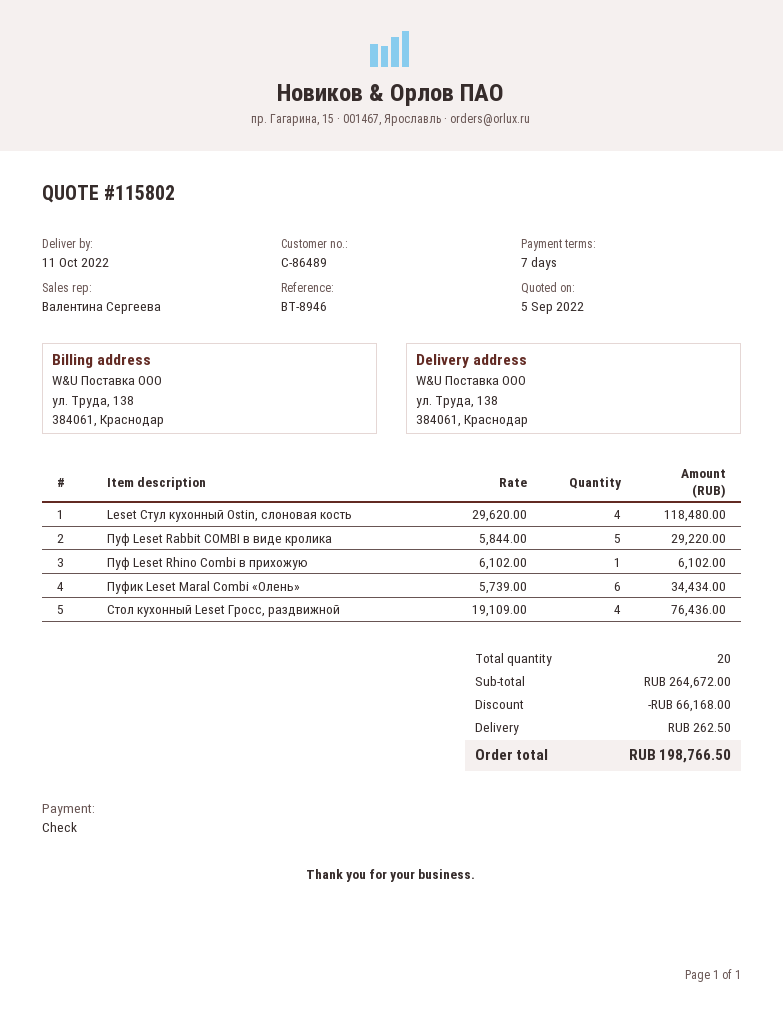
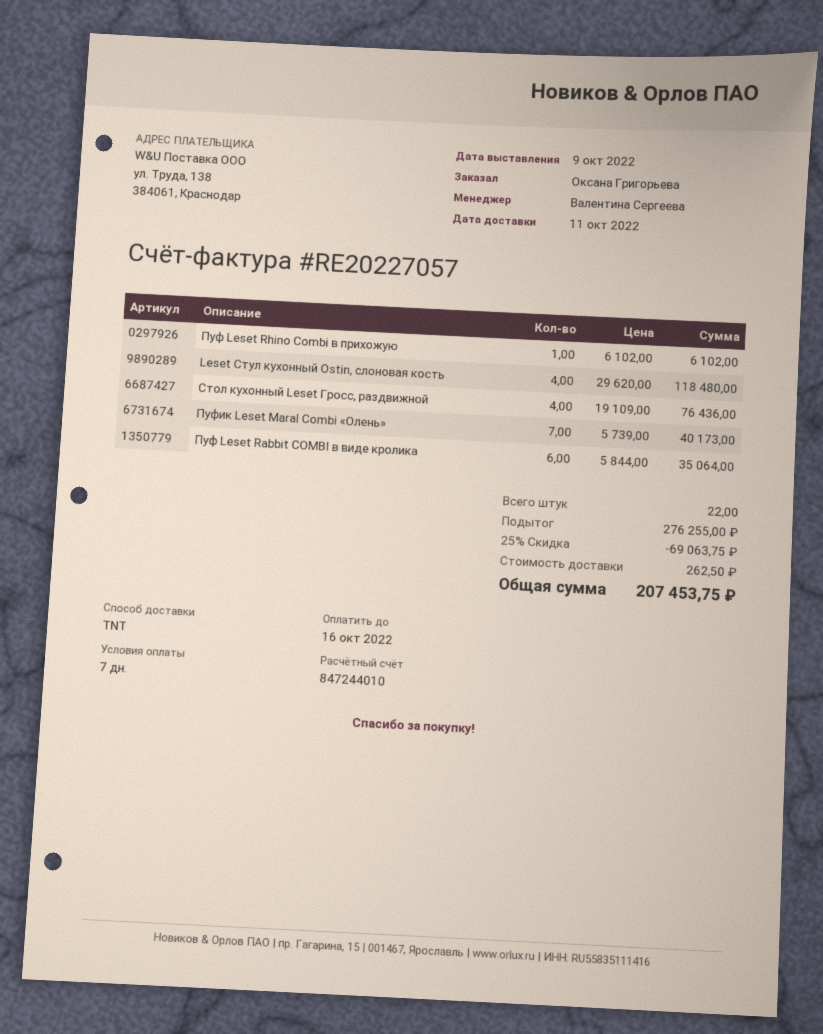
Пуф Leset Rabbit COMBI в виде кролика: 5 x 5844.00 = 29220.00 -> 6 x 5844.00 = 35064.00
Пуфик Leset Maral Combi «Олень»: 6 x 5739.00 = 34434.00 -> 7 x 5739.00 = 40173.00
total quantity: 20 -> 22
subtotal: 264672.00 -> 276255.00
discount: 66168.00 -> 69063.75
total: 198766.50 -> 207453.75

